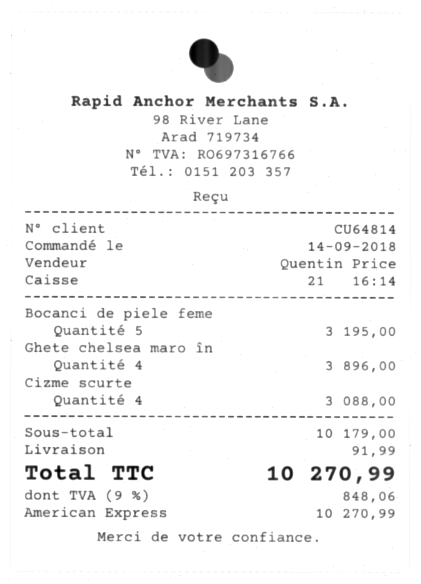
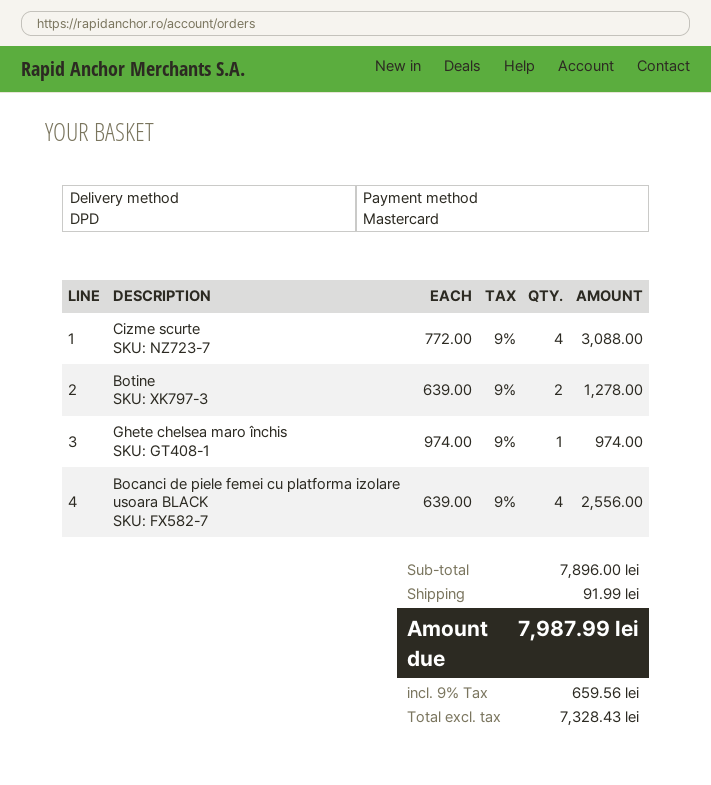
payment method: American Express -> Mastercard
Bocanci de piele feme: 5 for 3195.00 -> 4 for 2556.00
Ghete chelsea maro în: 4 for 3896.00 -> 1 for 974.00
Botine: none -> 2 for 1278.00
subtotal: 10179.00 -> 7896.00
tax: 9% = 848.06 -> 9% = 659.56
total: 10270.99 -> 7987.99

